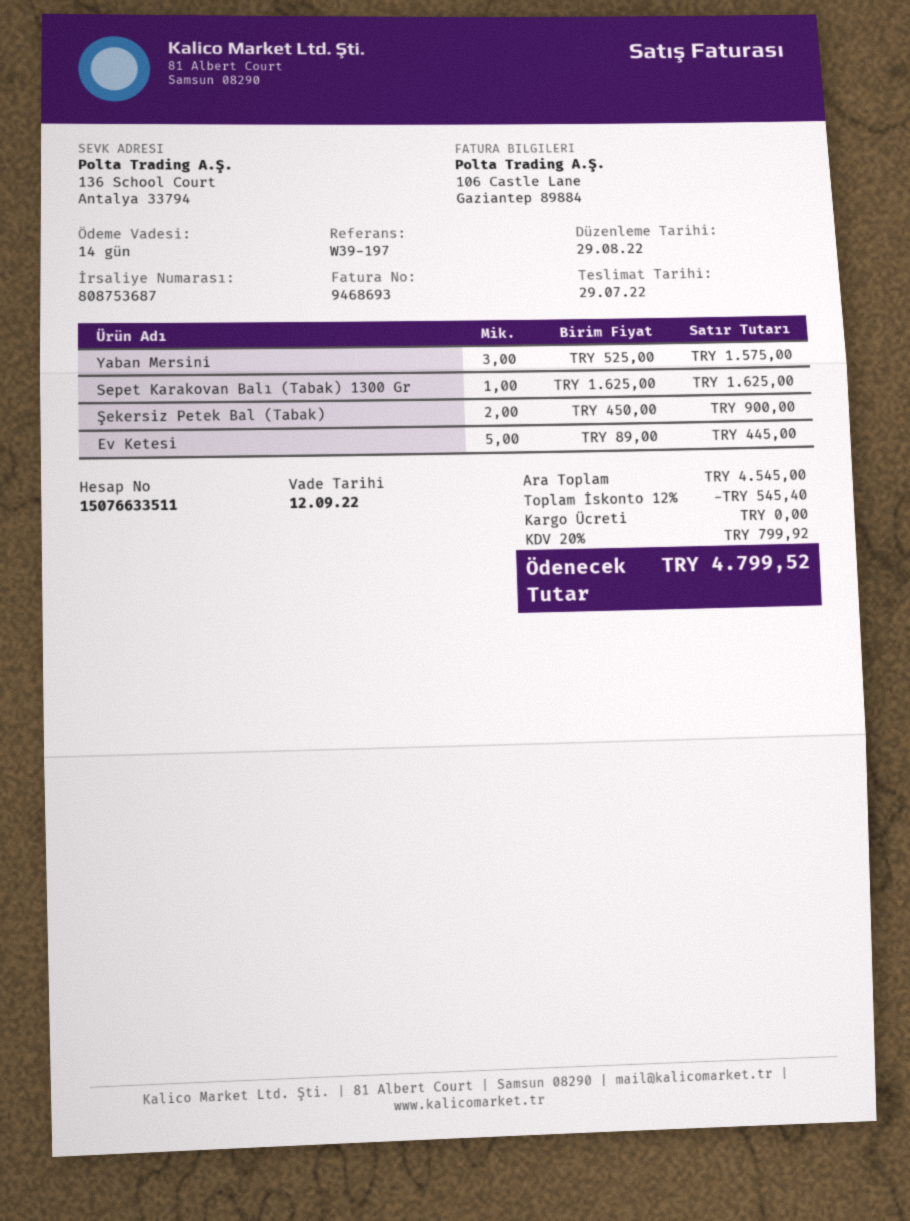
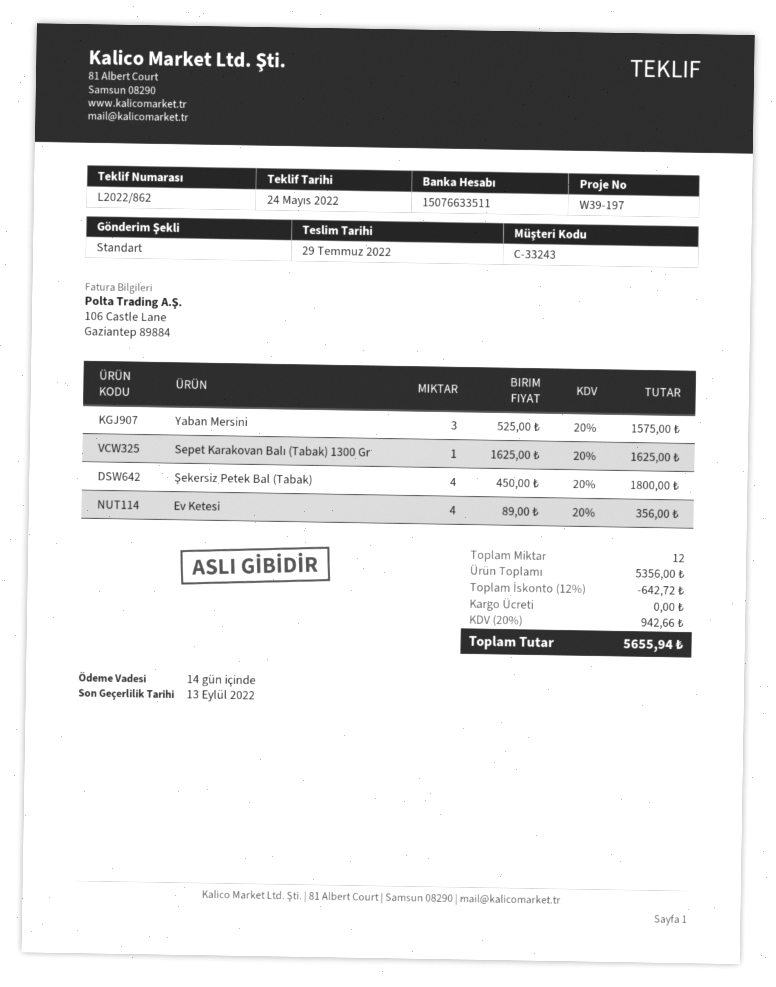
Şekersiz Petek Bal (Tabak): 2 x 450.00 = 900.00 -> 4 x 450.00 = 1800.00
Ev Ketesi: 5 x 89.00 = 445.00 -> 4 x 89.00 = 356.00
subtotal: 4545.00 -> 5356.00
discount: 12% = 545.40 -> 12% = 642.72
tax: 20% = 799.92 -> 20% = 942.66
total: 4799.52 -> 5655.94

